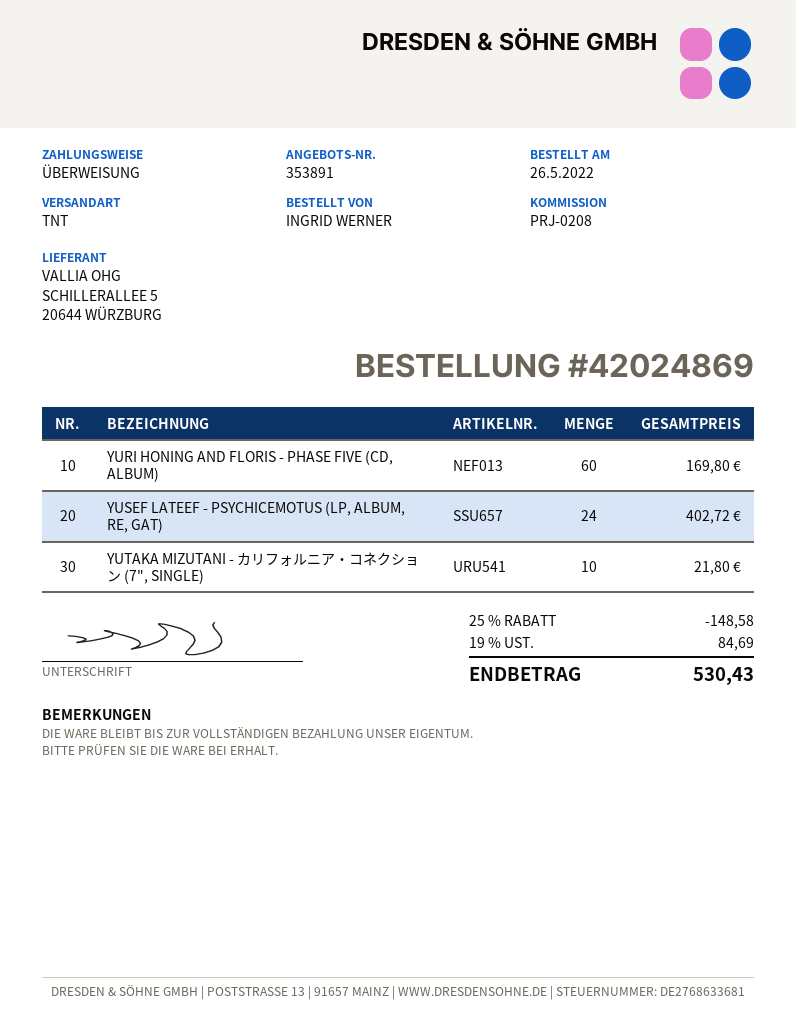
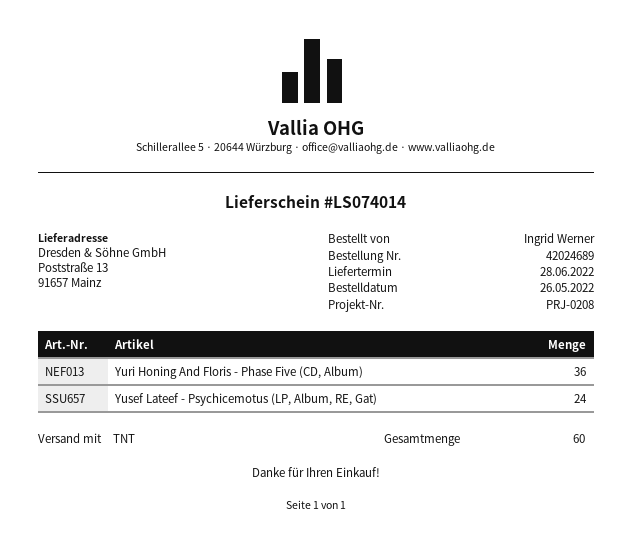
order number: 42024869 -> 42024689
YURI HONING AND FLORIS - PHASE FIVE (CD, ALBUM): 60 -> 36
YUTAKA MIZUTANI - カリフォルニア・コネクション (7", SINGLE): 10 -> none

